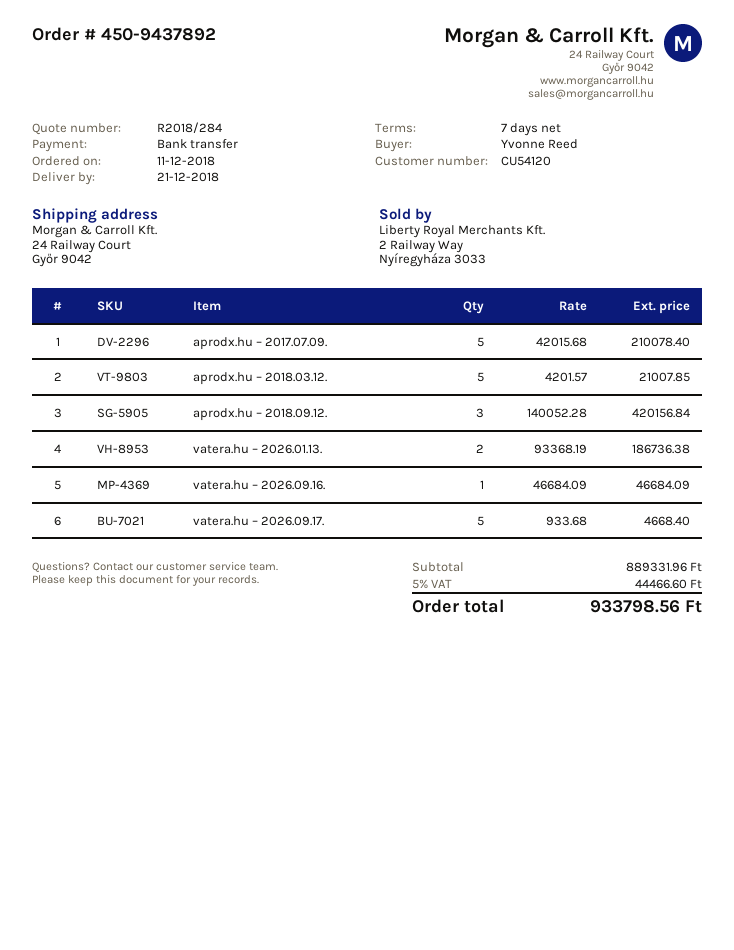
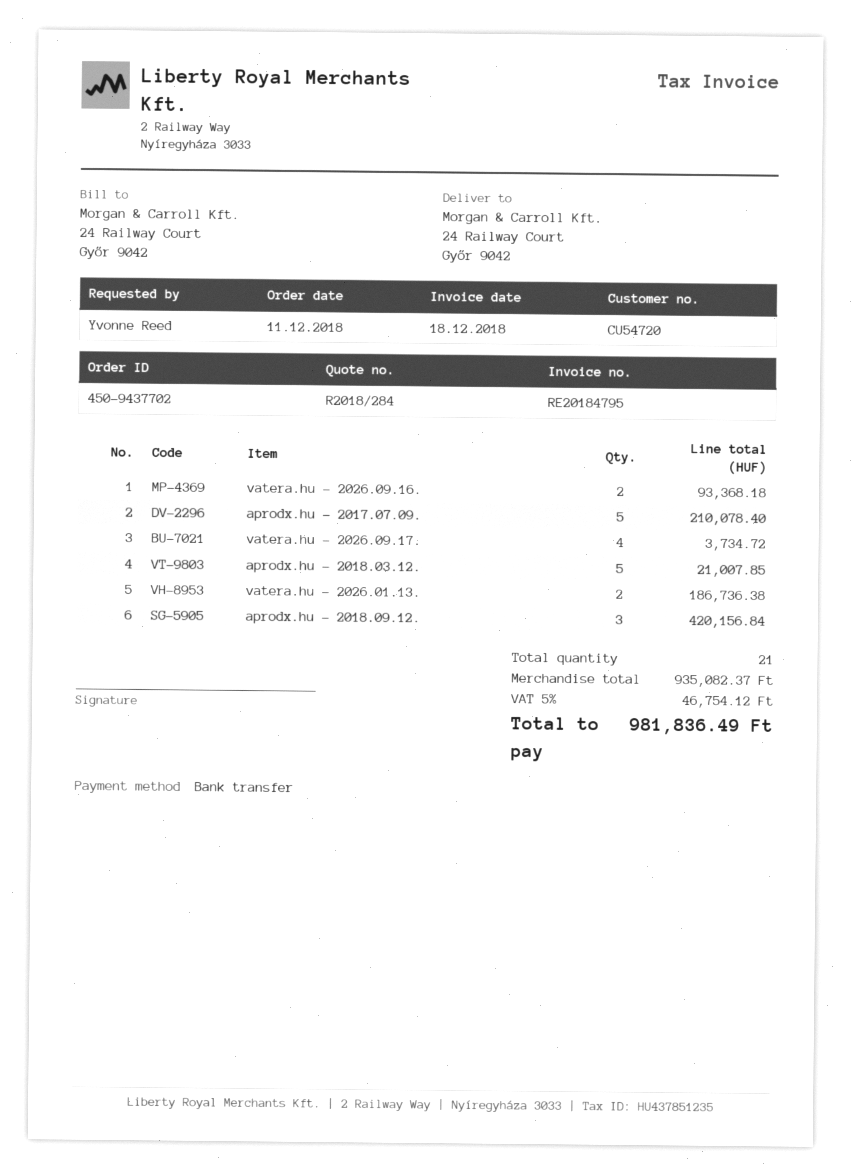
order number: 450-9437892 -> 450-9437702
customer number: CU54120 -> CU54720
vatera.hu – 2026.09.16.: 1 for 46684.09 -> 2 for 93368.18
vatera.hu – 2026.09.17.: 5 for 4668.40 -> 4 for 3734.72
subtotal: 889331.96 -> 935082.37
tax: 5% = 44466.60 -> 5% = 46754.12
total: 933798.56 -> 981836.49

